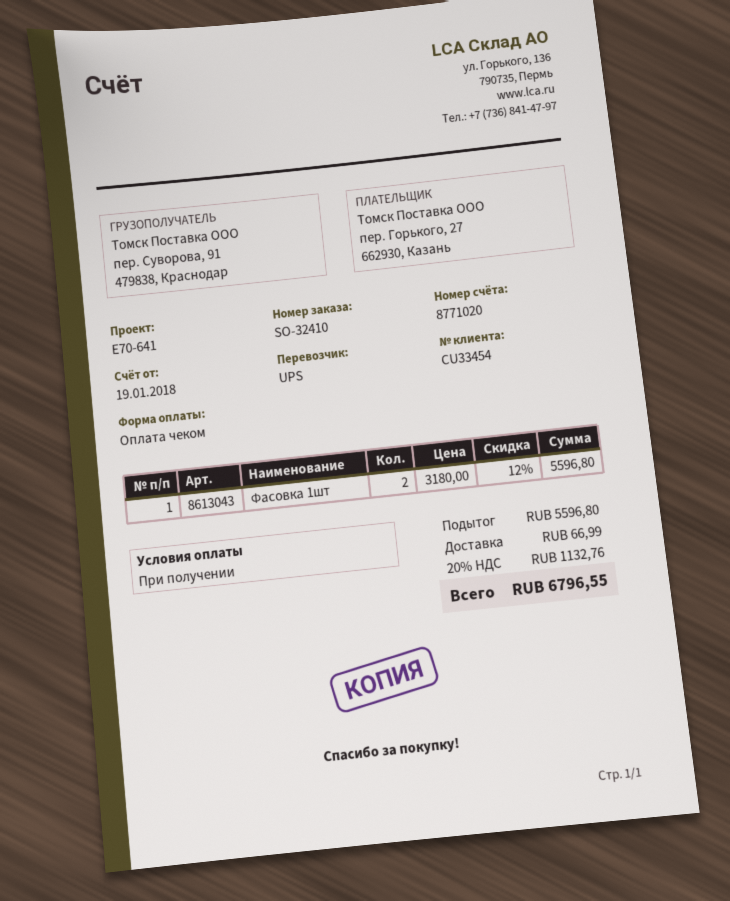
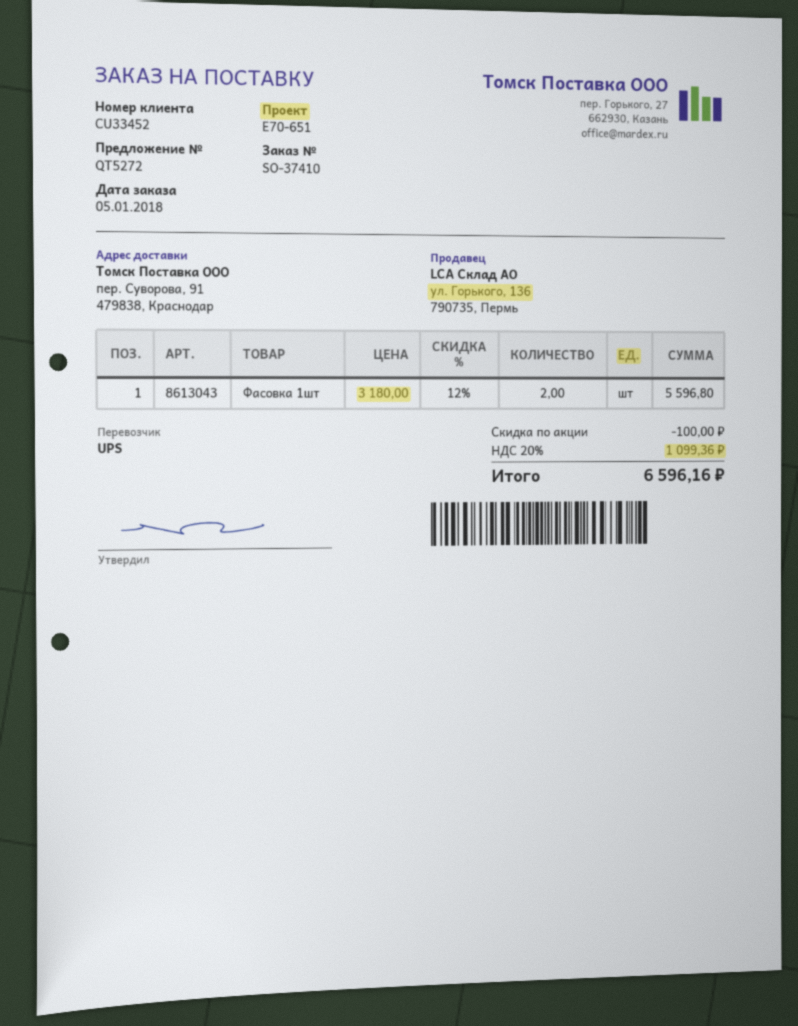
order number: SO-32410 -> SO-37410
customer number: CU33454 -> CU33452
reference: E70-641 -> E70-651
discount: none -> 100.00
shipping: 66.99 -> none
tax: 20% = 1132.76 -> 20% = 1099.36
total: 6796.55 -> 6596.16

